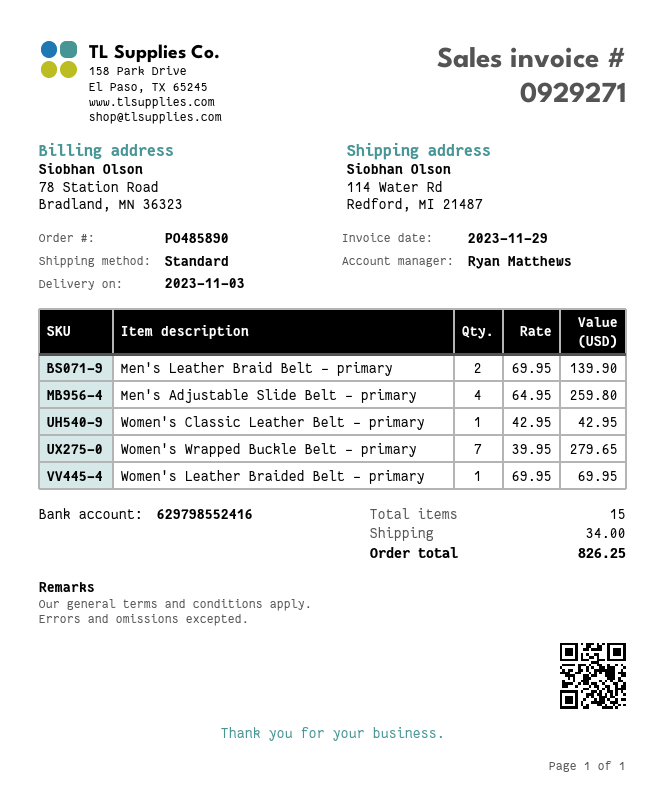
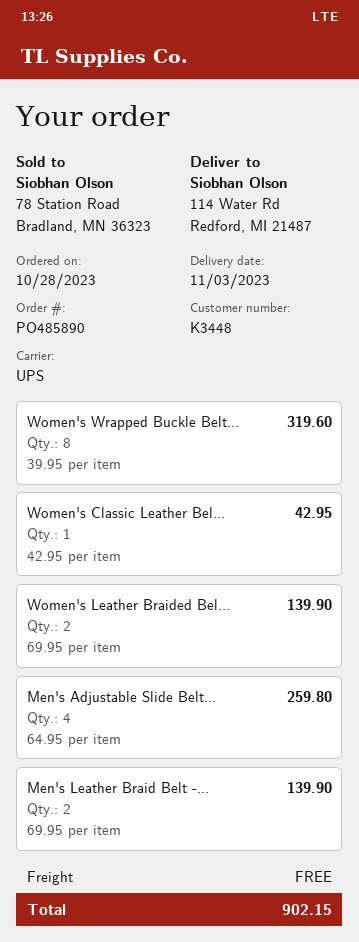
shipping method: standard -> UPS
Women's Wrapped Buckle Belt - primary: 7 x 39.95 = 279.65 -> 8 x 39.95 = 319.60
Women's Leather Braided Belt - primary: 1 x 69.95 = 69.95 -> 2 x 69.95 = 139.90
shipping: 34.00 -> 0.00
total: 826.25 -> 902.15

